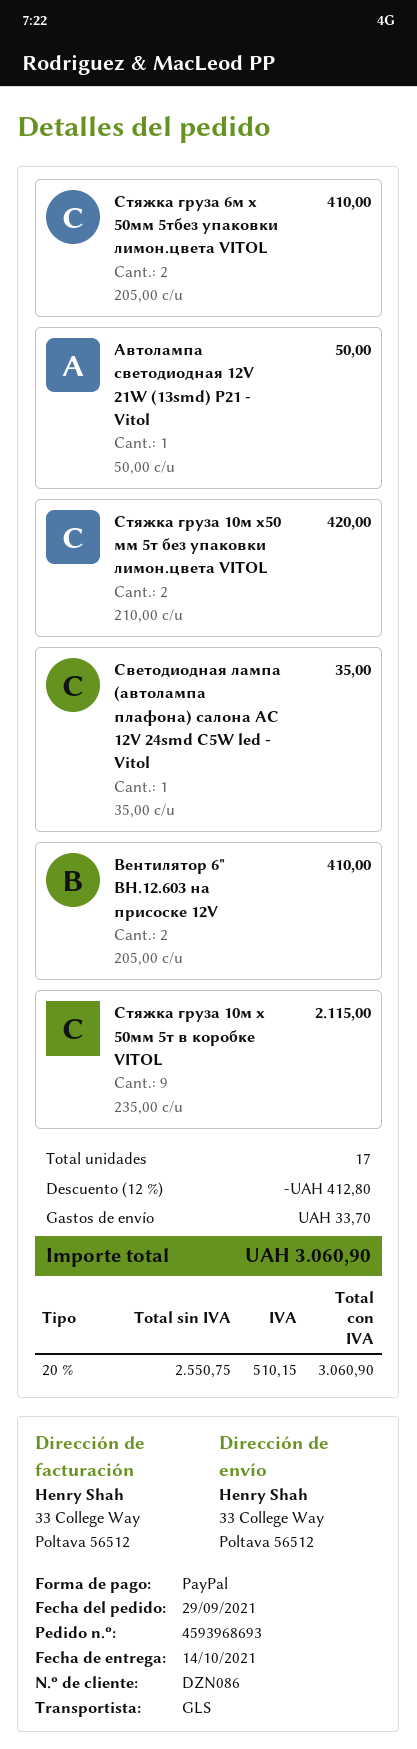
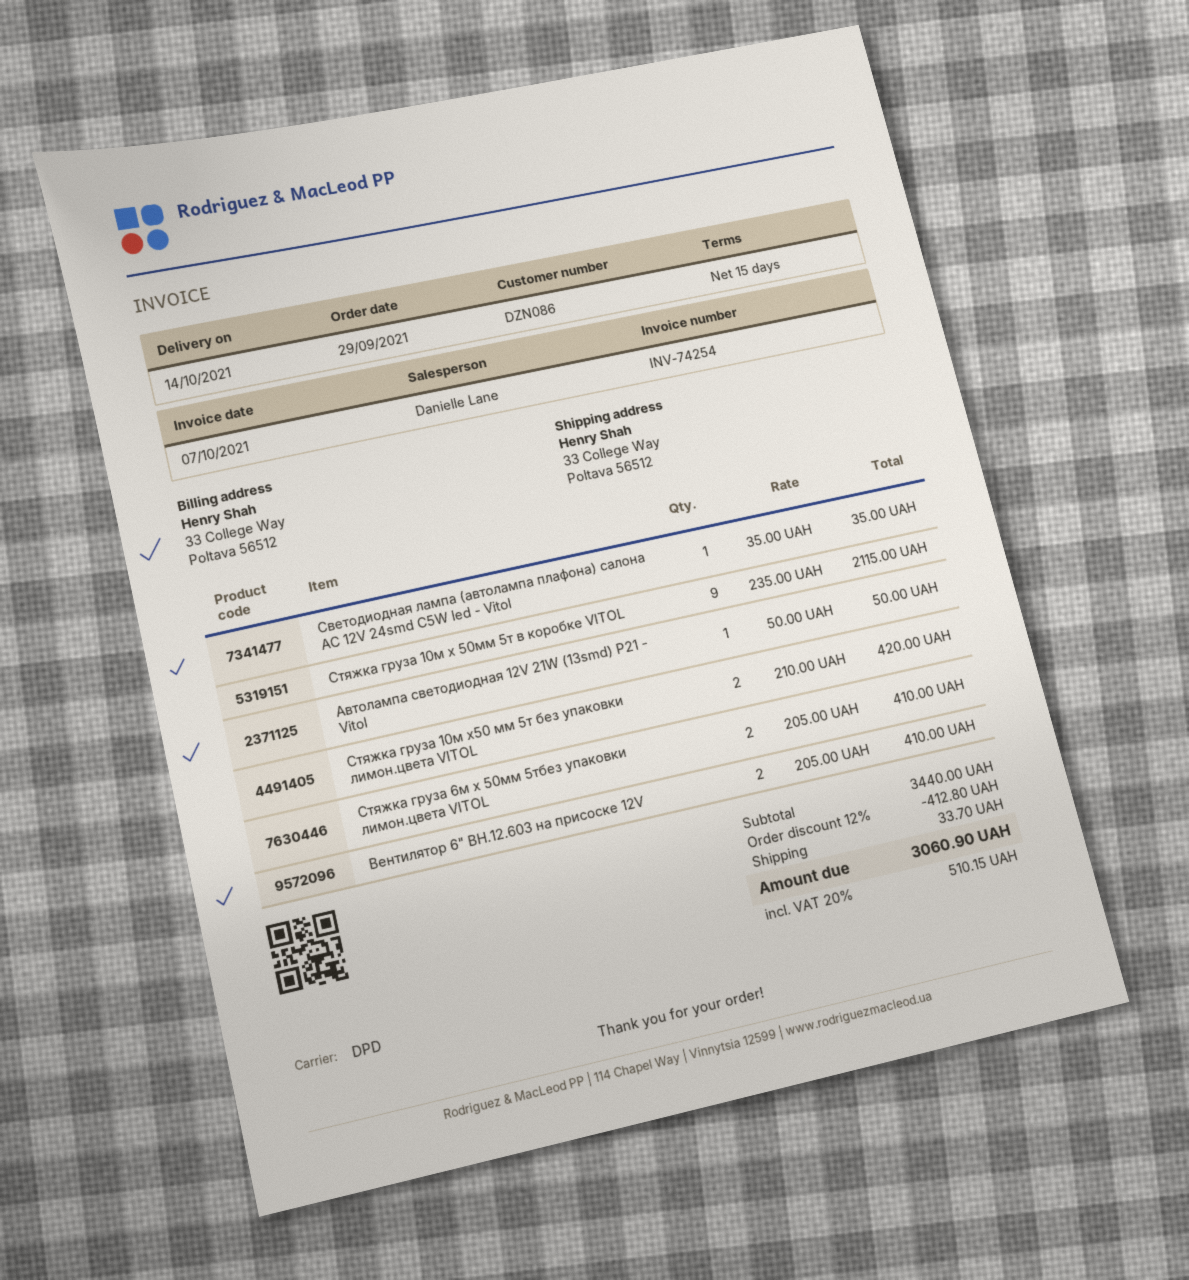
shipping method: GLS -> DPD

